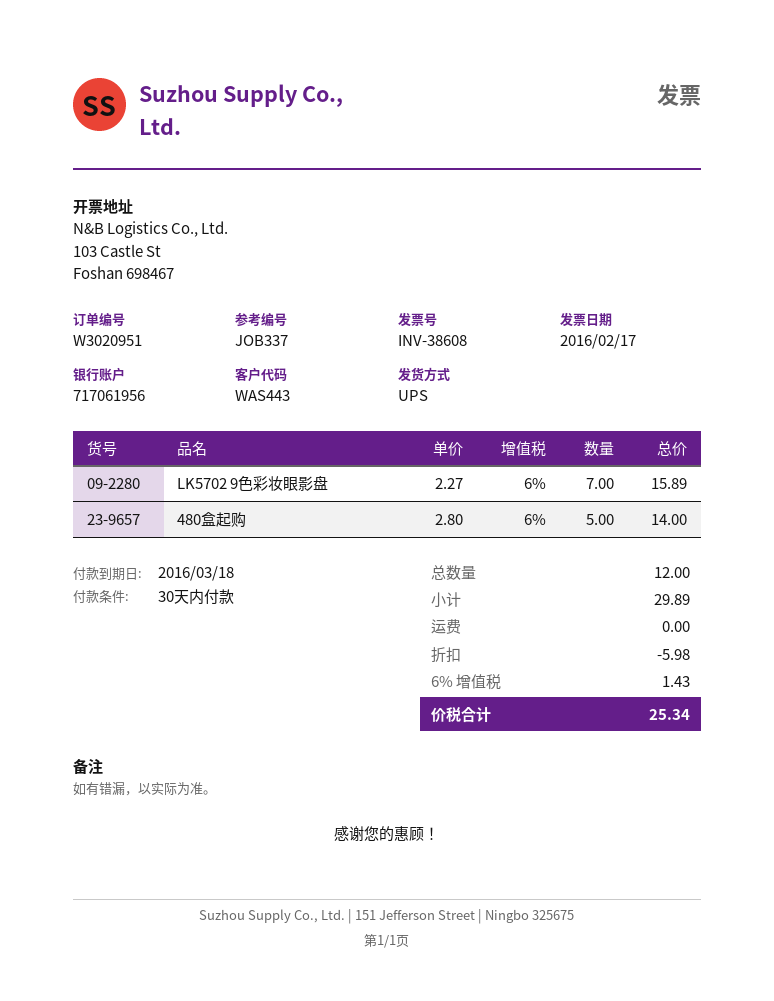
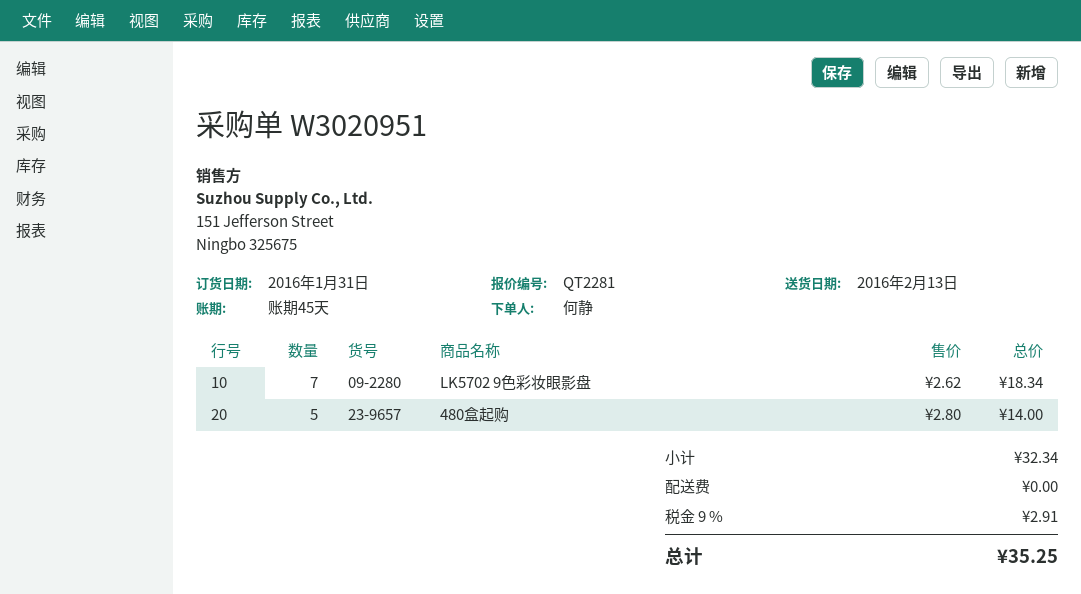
payment terms: 30 days -> 45 days
LK5702 9色彩妆眼影盘: 7 x 2.27 = 15.89 -> 7 x 2.62 = 18.34
subtotal: 29.89 -> 32.34
discount: 5.98 -> none
tax: 6% = 1.43 -> 9% = 2.91
total: 25.34 -> 35.25

